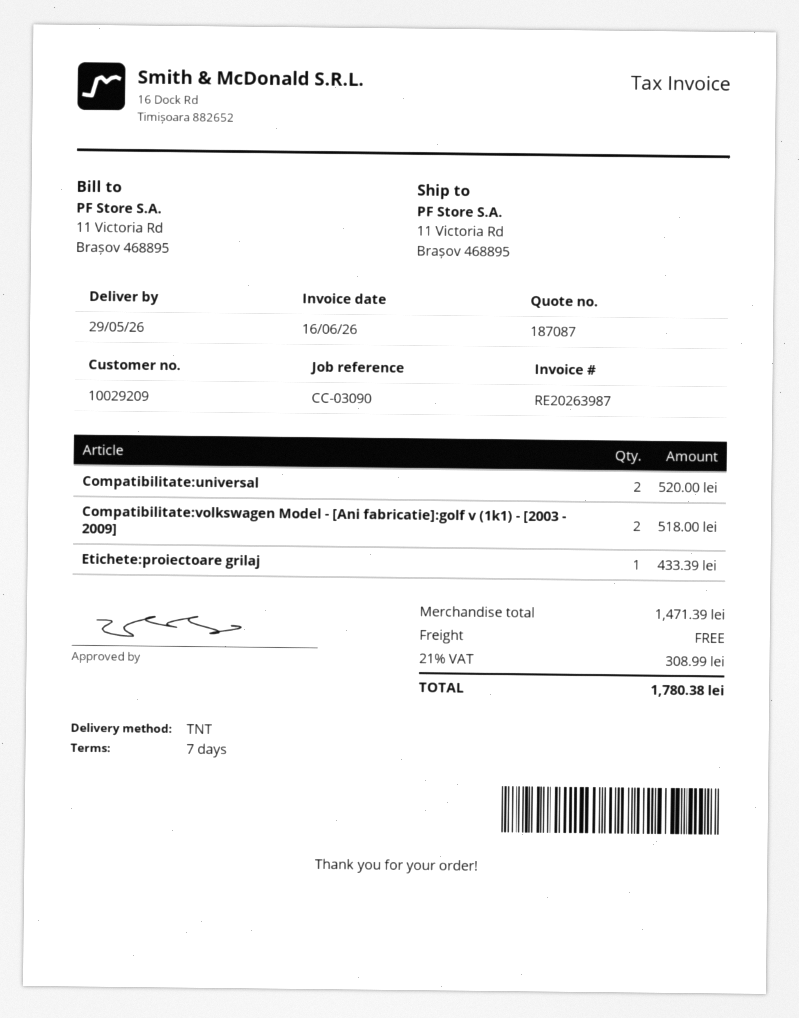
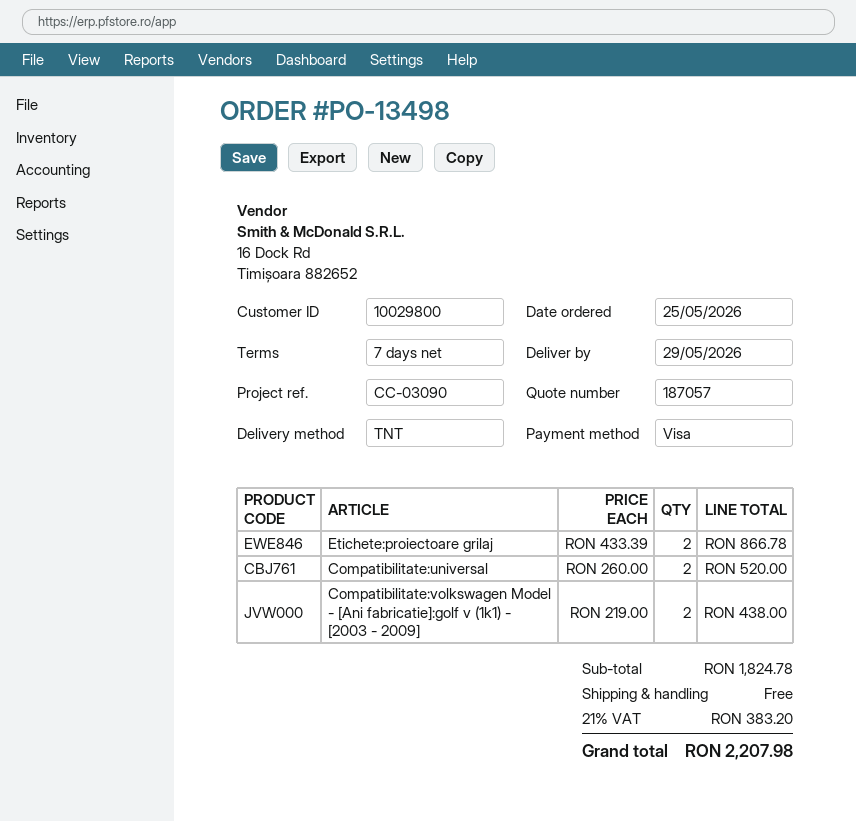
quote number: 187087 -> 187057
customer number: 10029209 -> 10029800
Compatibilitate:volkswagen Model - [Ani fabricatie]:golf v (1k1) - [2003 - 2009]: 2 for 518.00 -> 2 for 438.00
Etichete:proiectoare grilaj: 1 for 433.39 -> 2 for 866.78
subtotal: 1471.39 -> 1824.78
tax: 21% = 308.99 -> 21% = 383.20
total: 1780.38 -> 2207.98

